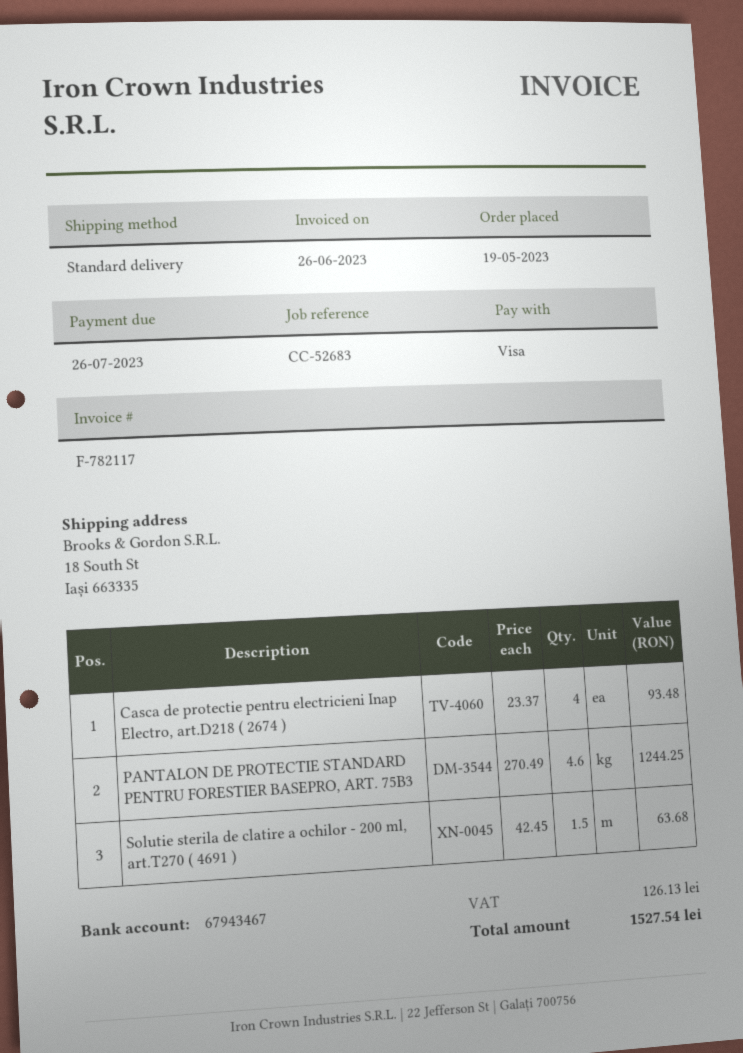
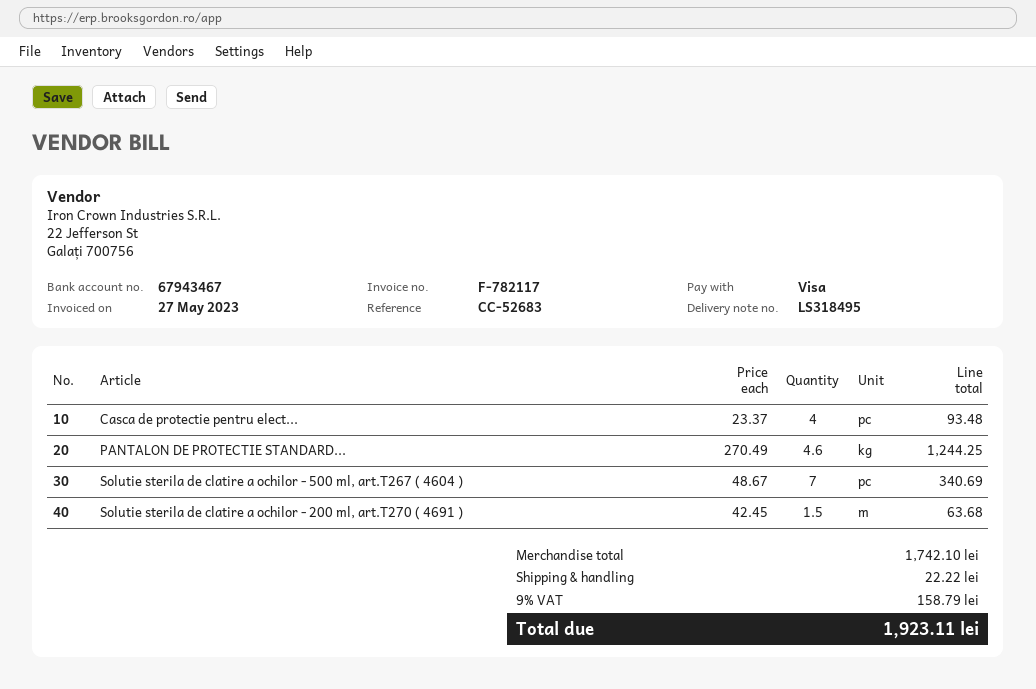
invoice date: 2023-06-26 -> 2023-05-27
Solutie sterila de clatire a ochilor - 500 ml, art.T267 ( 4604 ): none -> 7 x 48.67 = 340.69
shipping: none -> 22.22
tax: 126.13 -> 158.79
total: 1527.54 -> 1923.11

